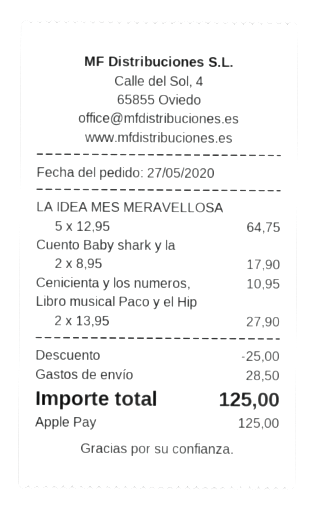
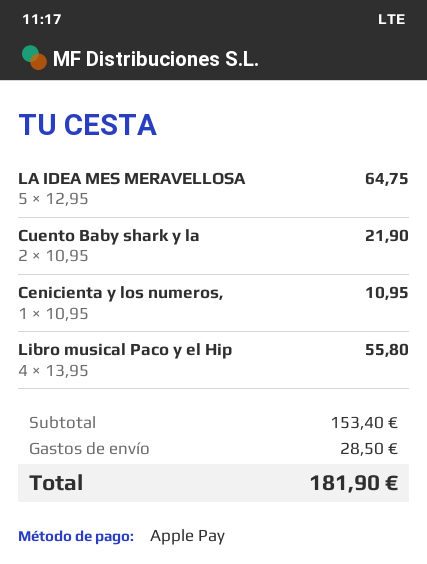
Cuento Baby shark y la: 2 x 8.95 = 17.90 -> 2 x 10.95 = 21.90
Libro musical Paco y el Hip: 2 x 13.95 = 27.90 -> 4 x 13.95 = 55.80
discount: 25.00 -> none
total: 125.00 -> 181.90

